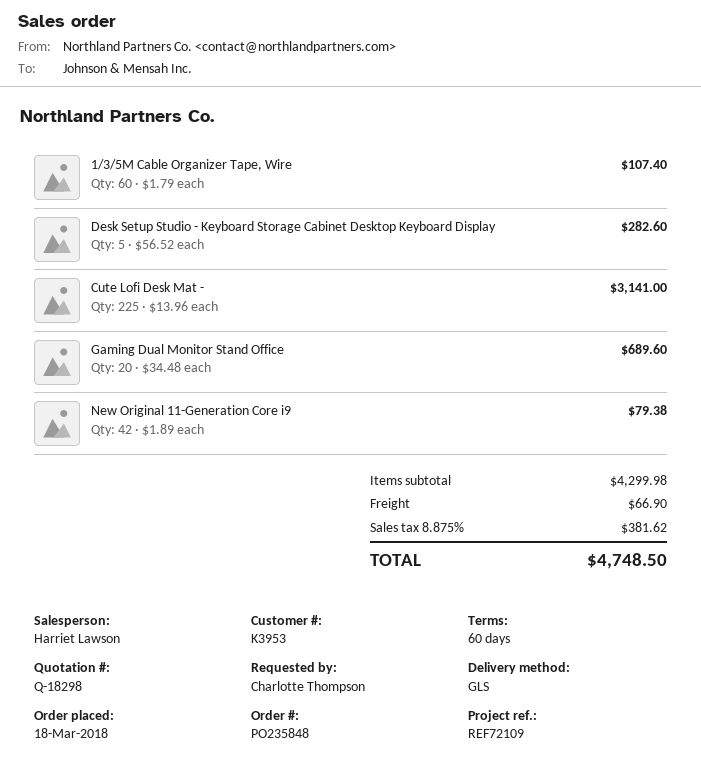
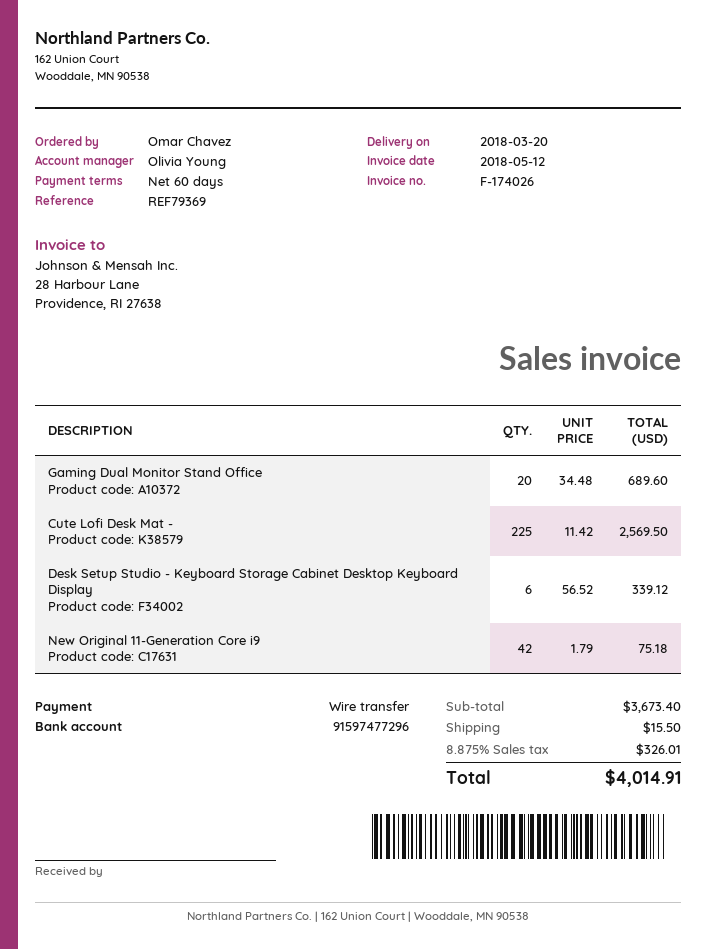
reference: REF72109 -> REF79369
ordered by: Charlotte Thompson -> Omar Chavez
sales rep: Harriet Lawson -> Olivia Young
1/3/5M Cable Organizer Tape, Wire: 60 x 1.79 = 107.40 -> none
Desk Setup Studio - Keyboard Storage Cabinet Desktop Keyboard Display: 5 x 56.52 = 282.60 -> 6 x 56.52 = 339.12
Cute Lofi Desk Mat -: 225 x 13.96 = 3141.00 -> 225 x 11.42 = 2569.50
New Original 11-Generation Core i9: 42 x 1.89 = 79.38 -> 42 x 1.79 = 75.18
subtotal: 4299.98 -> 3673.40
shipping: 66.90 -> 15.50
tax: 8.875% = 381.62 -> 8.875% = 326.01
total: 4748.50 -> 4014.91

